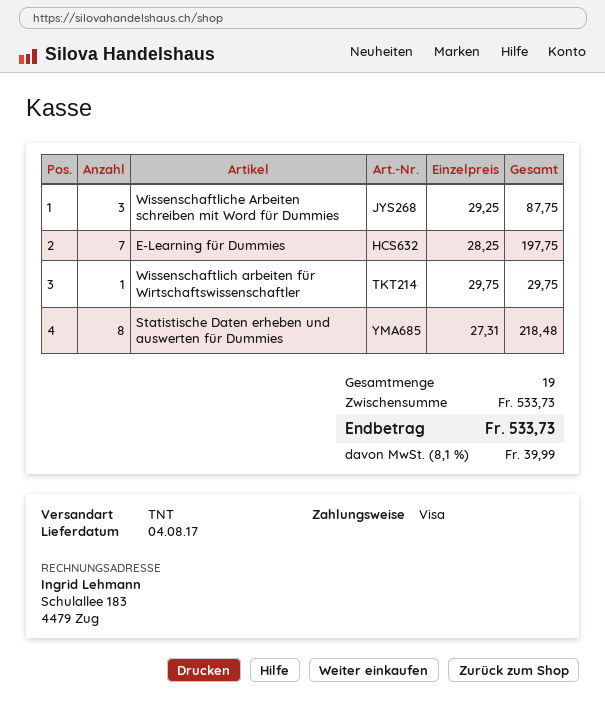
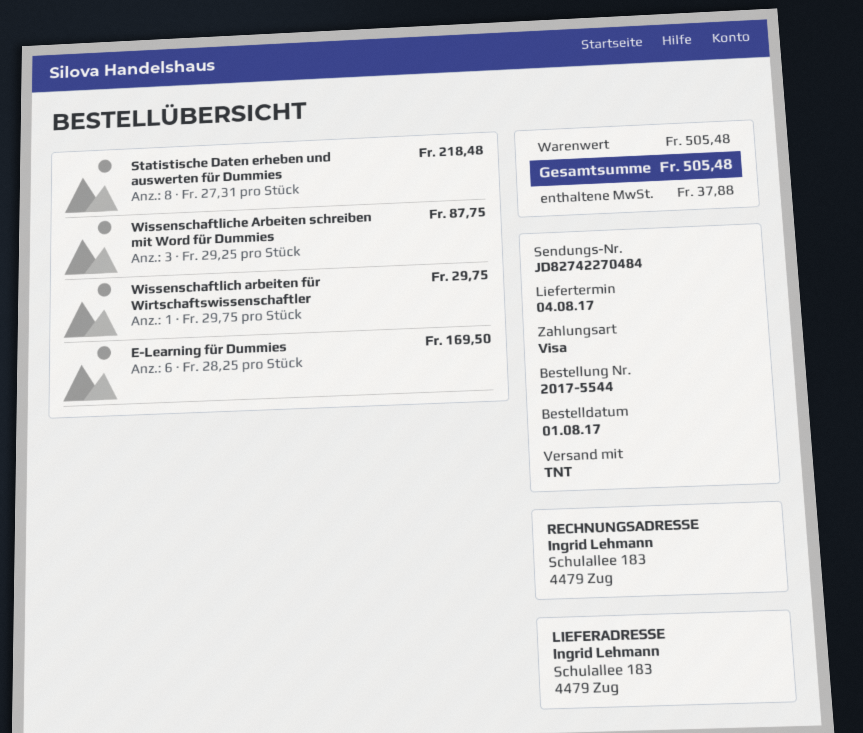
E-Learning für Dummies: 7 x 28.25 = 197.75 -> 6 x 28.25 = 169.50
subtotal: 533.73 -> 505.48
tax: 39.99 -> 37.88
total: 533.73 -> 505.48

